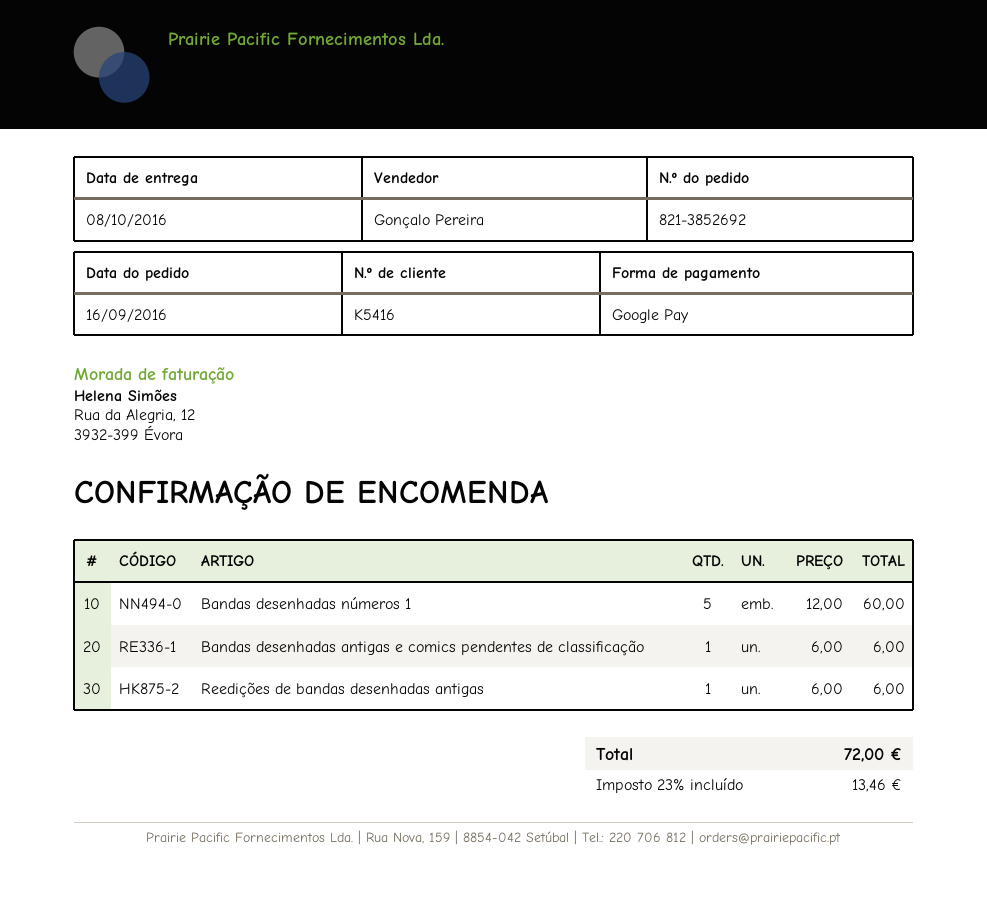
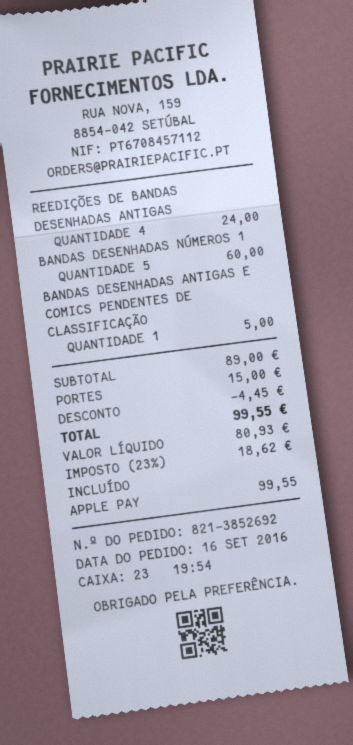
payment method: Google Pay -> Apple Pay
Bandas desenhadas antigas e comics pendentes de classificação: 1 for 6.00 -> 1 for 5.00
Reedições de bandas desenhadas antigas: 1 for 6.00 -> 4 for 24.00
discount: none -> 4.45
shipping: none -> 15.00
tax: 23% = 13.46 -> 23% = 18.62
total: 72.00 -> 99.55

